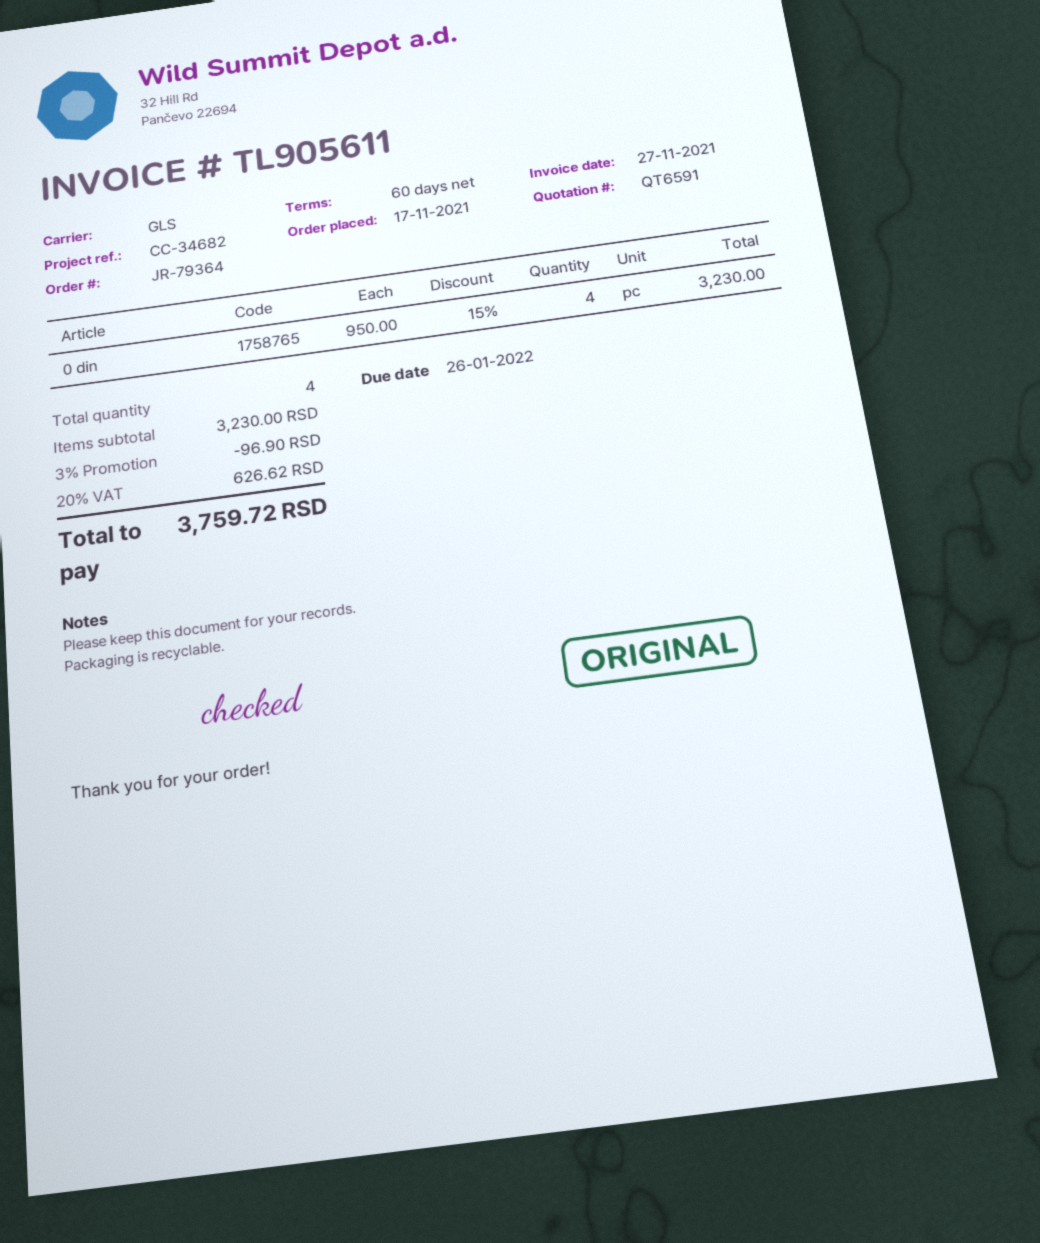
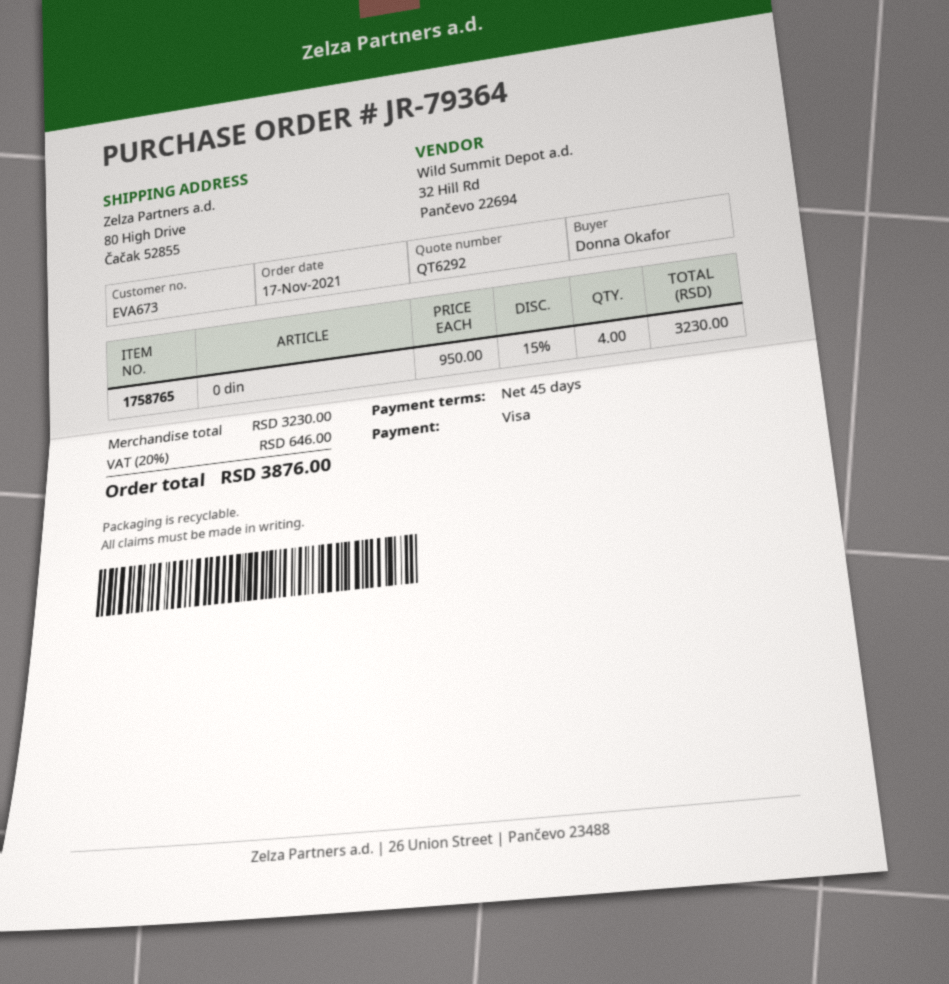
quote number: QT6591 -> QT6292
payment terms: 60 days -> 45 days
discount: 3% = 96.90 -> none
tax: 20% = 626.62 -> 20% = 646.00
total: 3759.72 -> 3876.00

